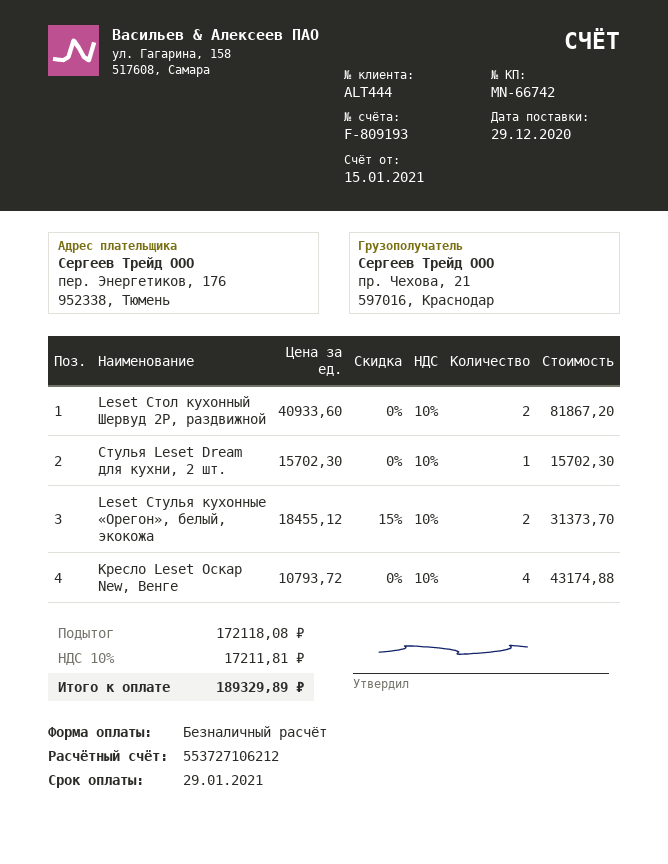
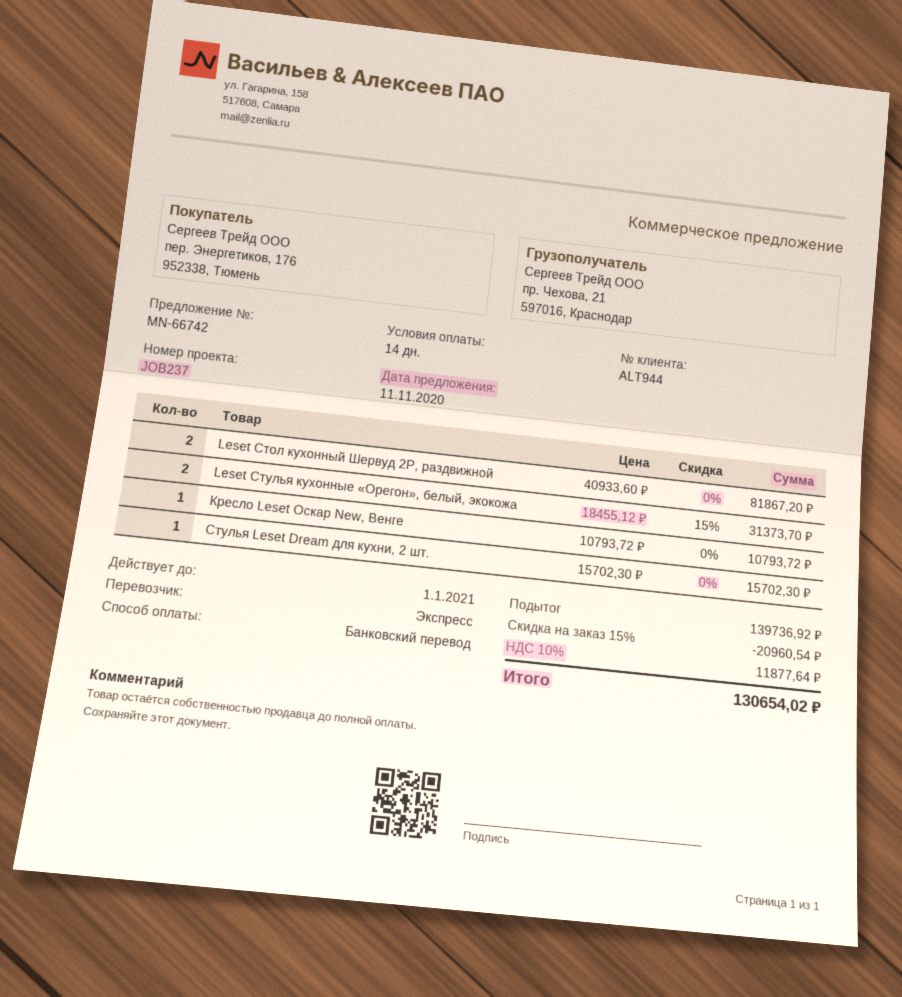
customer number: ALT444 -> ALT944
Кресло Leset Оскар New, Венге: 4 x 10793.72 = 43174.88 -> 1 x 10793.72 = 10793.72
subtotal: 172118.08 -> 139736.92
discount: none -> 15% = 20960.54
tax: 10% = 17211.81 -> 10% = 11877.64
total: 189329.89 -> 130654.02

